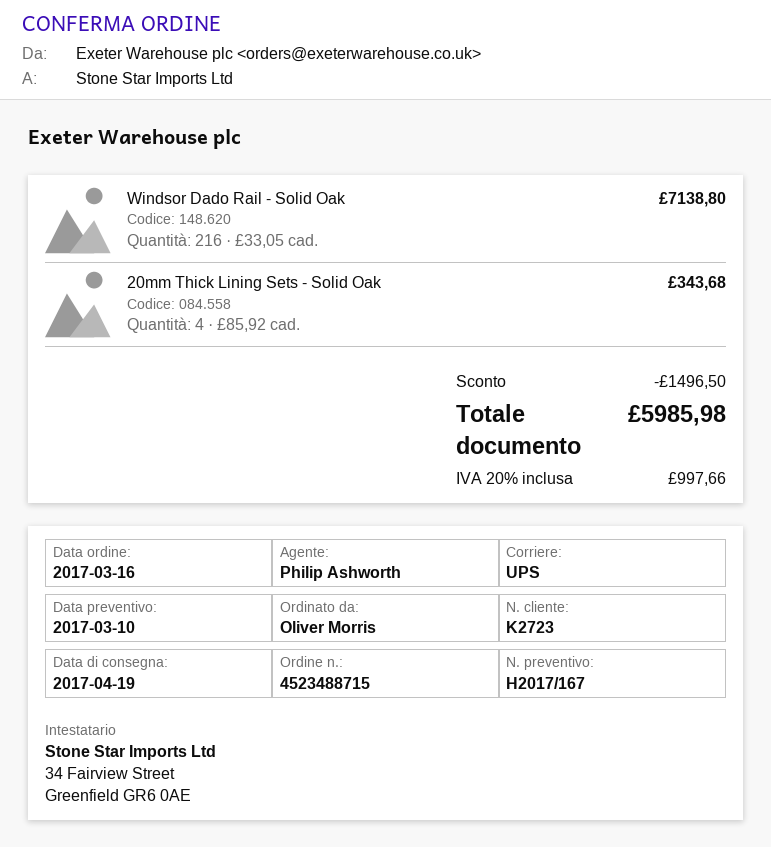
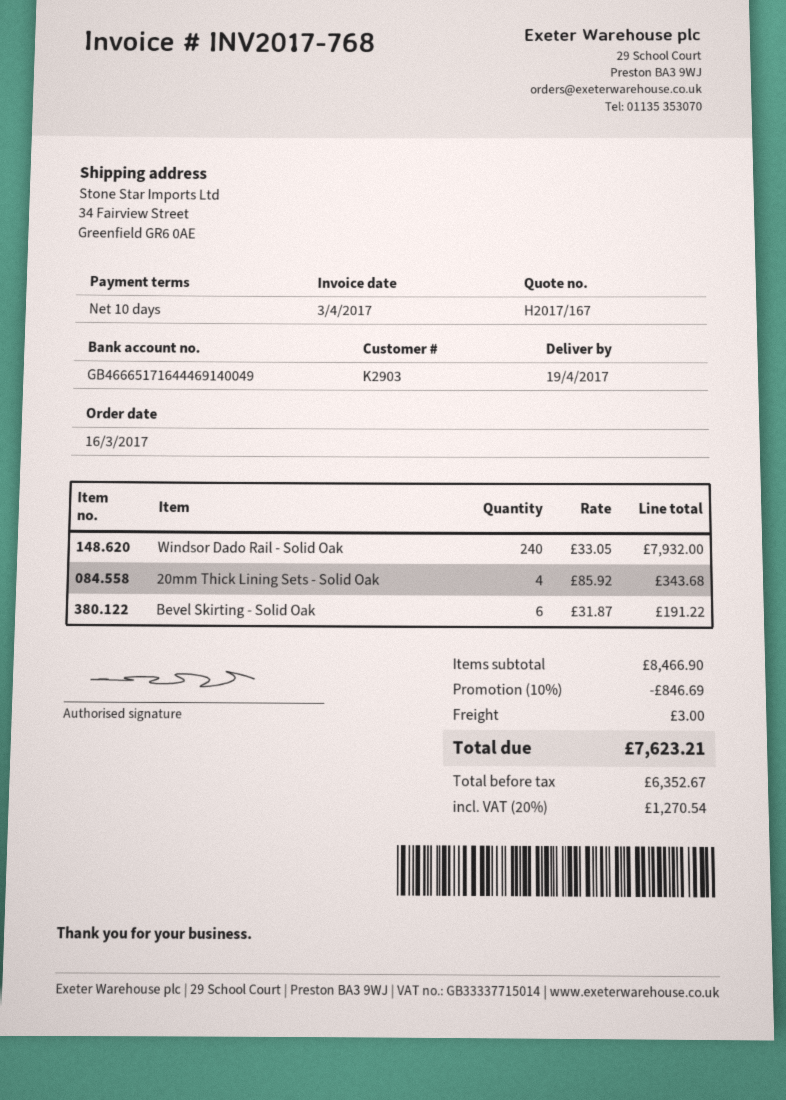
customer number: K2723 -> K2903
Windsor Dado Rail - Solid Oak: 216 x 33.05 = 7138.80 -> 240 x 33.05 = 7932.00
Bevel Skirting - Solid Oak: none -> 6 x 31.87 = 191.22
discount: 1496.50 -> 846.69
shipping: none -> 3.00
tax: 20% = 997.66 -> 20% = 1270.54
total: 5985.98 -> 7623.21

